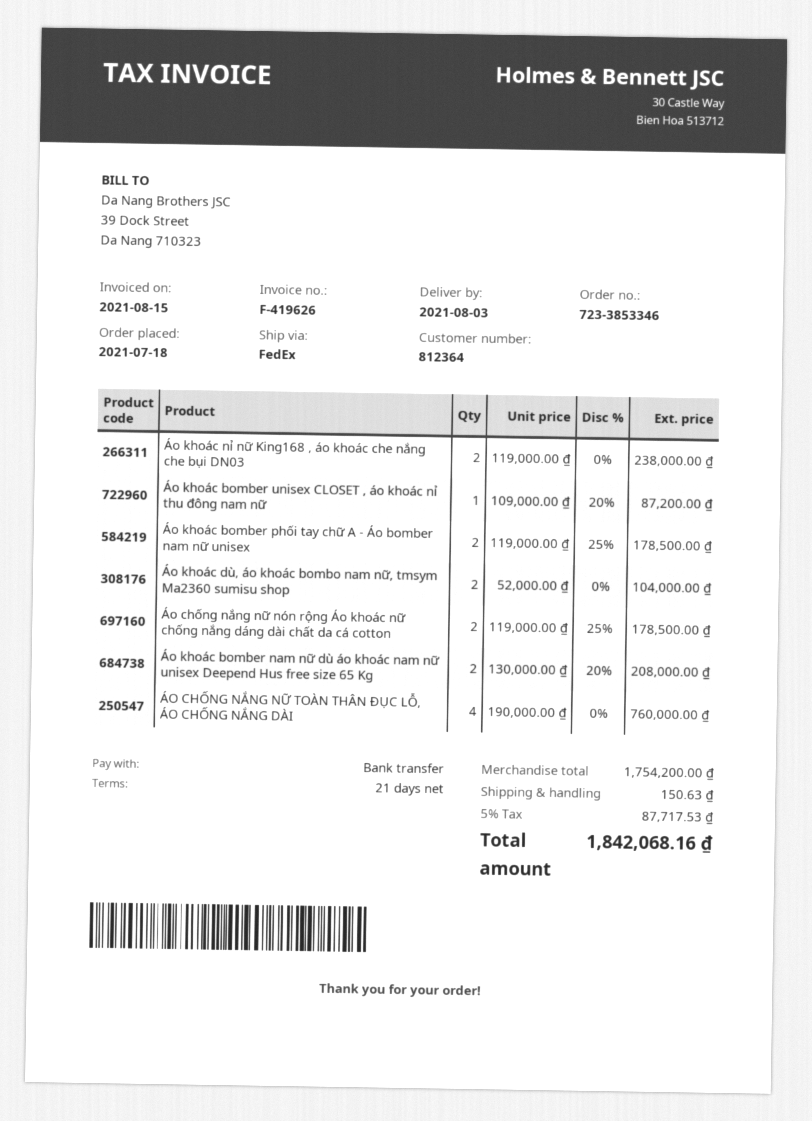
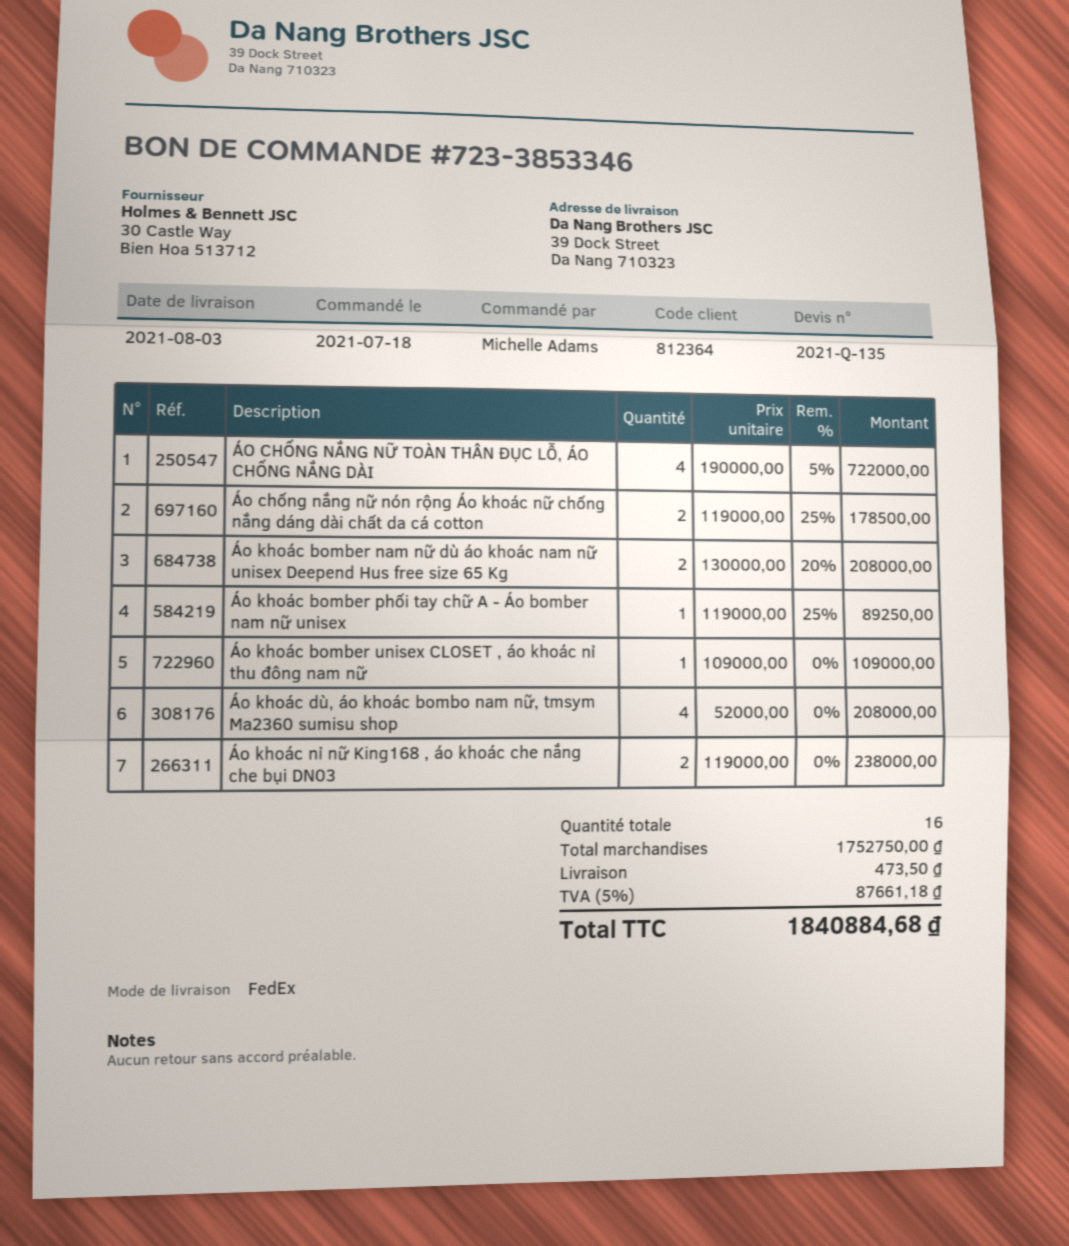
Áo khoác bomber unisex CLOSET , áo khoác nỉ thu đông nam nữ: 1 x 109000.00 - 20% = 87200.00 -> 1 x 109000.00 = 109000.00
Áo khoác bomber phối tay chữ A - Áo bomber nam nữ unisex: 2 x 119000.00 - 25% = 178500.00 -> 1 x 119000.00 - 25% = 89250.00
Áo khoác dù, áo khoác bombo nam nữ, tmsym Ma2360 sumisu shop: 2 x 52000.00 = 104000.00 -> 4 x 52000.00 = 208000.00
ÁO CHỐNG NẮNG NỮ TOÀN THÂN ĐỤC LỖ, ÁO CHỐNG NẮNG DÀI: 4 x 190000.00 = 760000.00 -> 4 x 190000.00 - 5% = 722000.00
subtotal: 1754200.00 -> 1752750.00
shipping: 150.63 -> 473.50
tax: 5% = 87717.53 -> 5% = 87661.18
total: 1842068.16 -> 1840884.68

